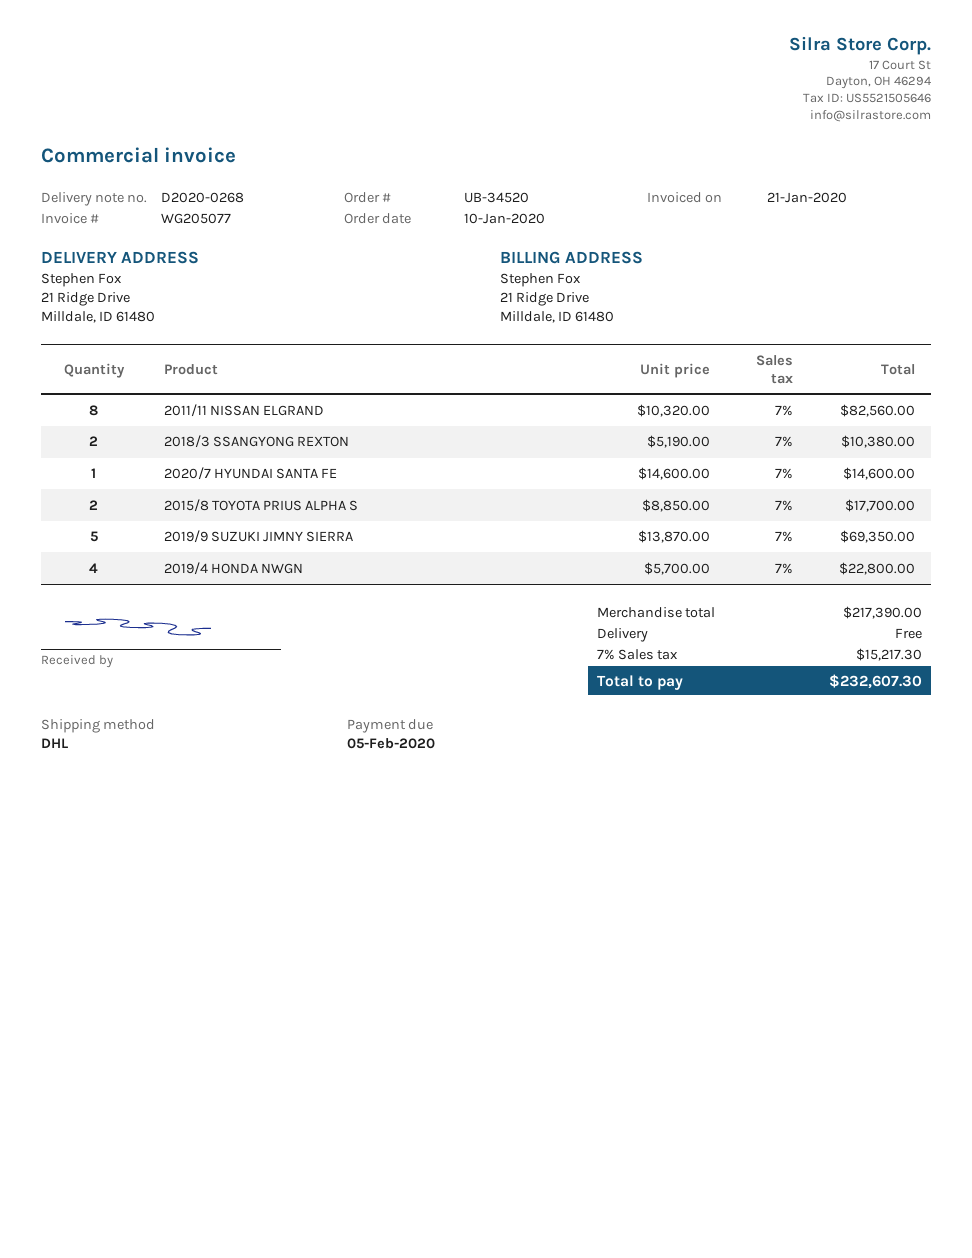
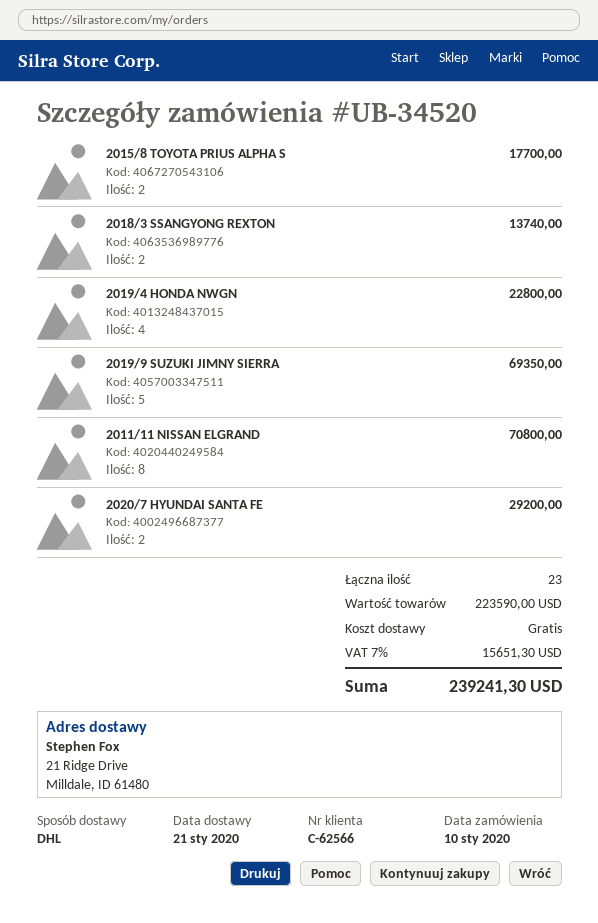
2011/11 NISSAN ELGRAND: 8 for 82560.00 -> 8 for 70800.00
2018/3 SSANGYONG REXTON: 2 for 10380.00 -> 2 for 13740.00
2020/7 HYUNDAI SANTA FE: 1 for 14600.00 -> 2 for 29200.00
subtotal: 217390.00 -> 223590.00
tax: 7% = 15217.30 -> 7% = 15651.30
total: 232607.30 -> 239241.30

